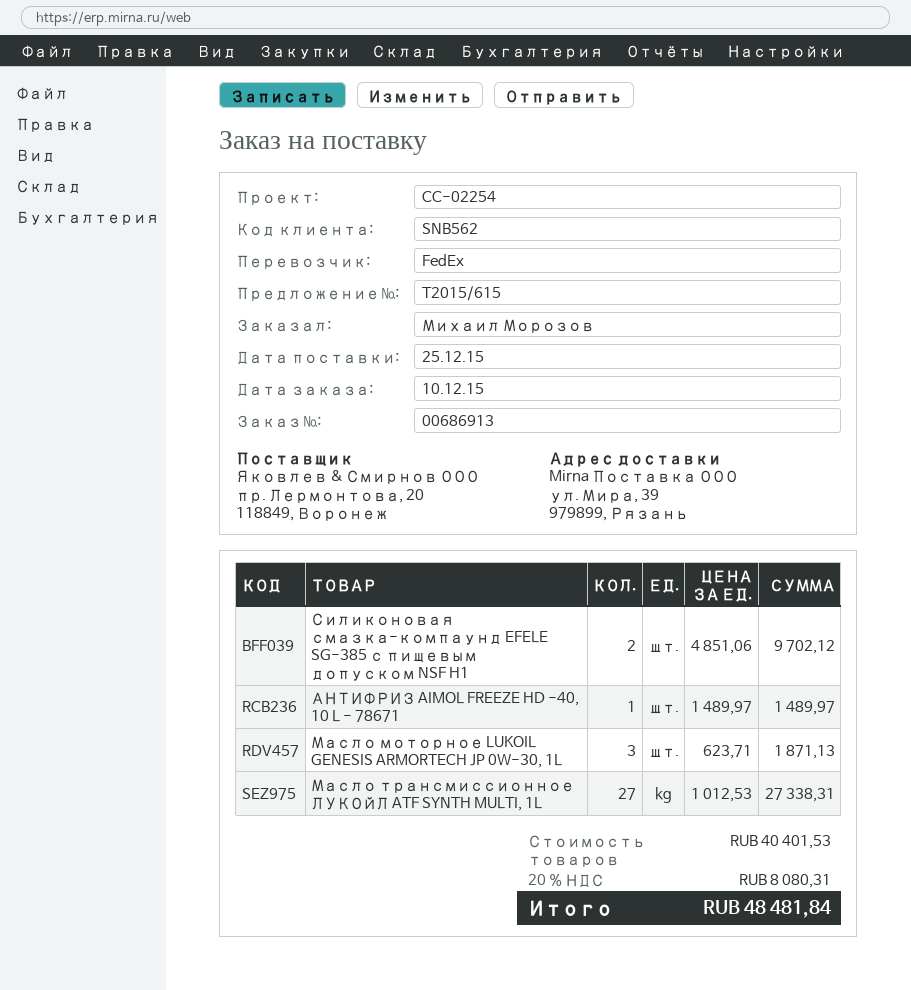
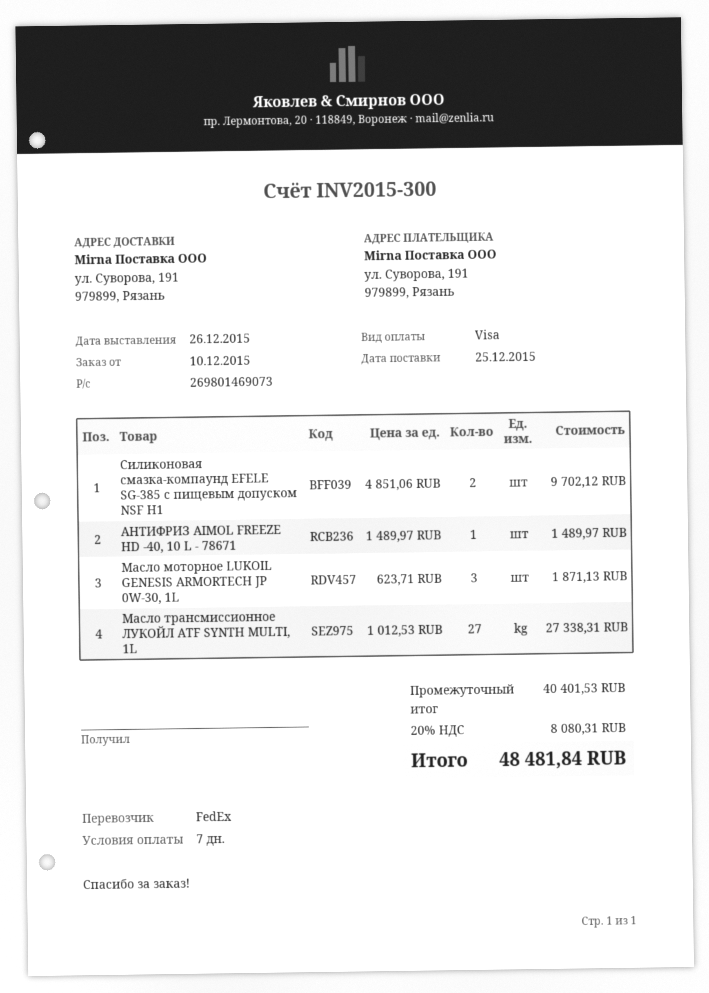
ship to: ул. Мира, 39, 979899, Рязань -> ул. Суворова, 191, 979899, Рязань

